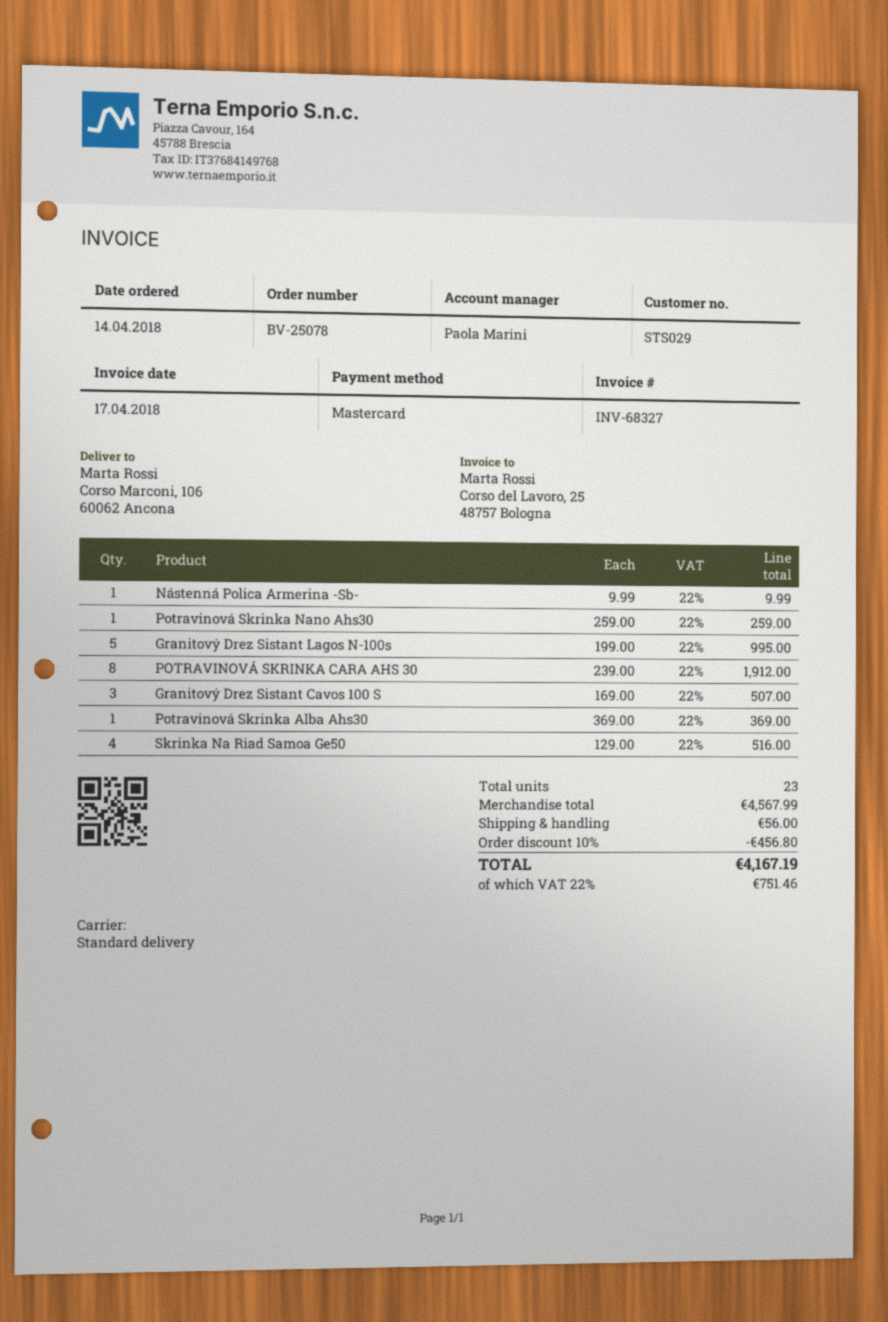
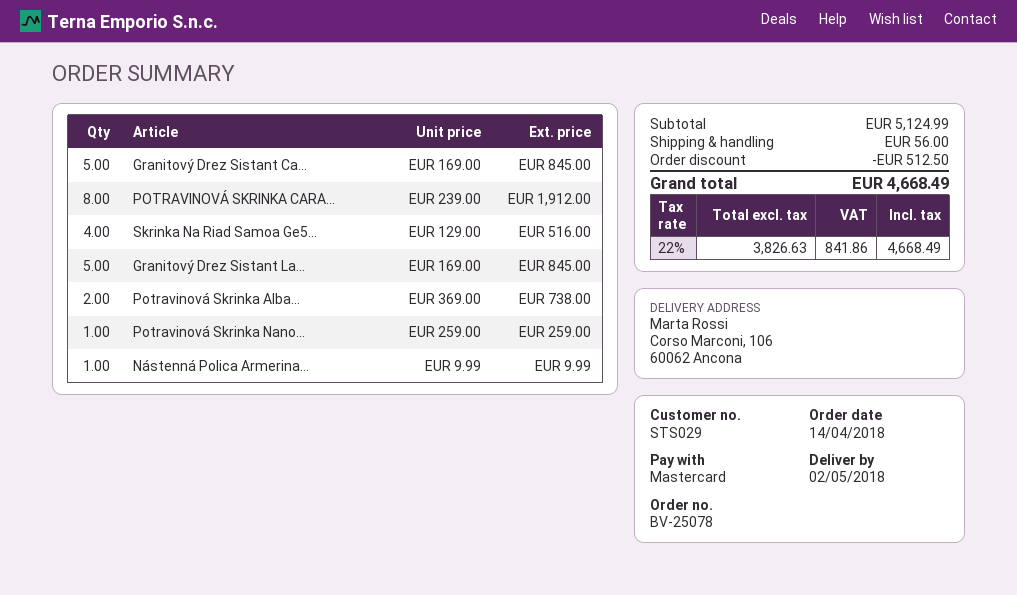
Granitový Drez Sistant Lagos N-100s: 5 x 199.00 = 995.00 -> 5 x 169.00 = 845.00
Granitový Drez Sistant Cavos 100 S: 3 x 169.00 = 507.00 -> 5 x 169.00 = 845.00
Potravinová Skrinka Alba Ahs30: 1 x 369.00 = 369.00 -> 2 x 369.00 = 738.00
subtotal: 4567.99 -> 5124.99
discount: 456.80 -> 512.50
tax: 22% = 751.46 -> 22% = 841.86
total: 4167.19 -> 4668.49

